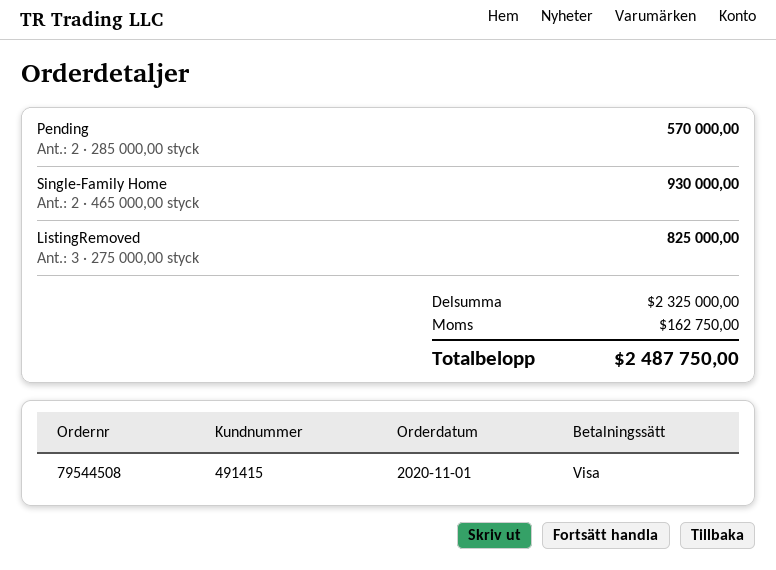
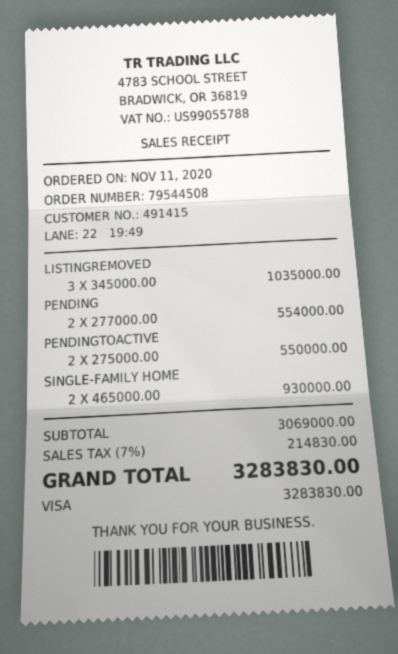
order date: 2020-11-01 -> 2020-11-11
Pending: 2 x 285000.00 = 570000.00 -> 2 x 277000.00 = 554000.00
ListingRemoved: 3 x 275000.00 = 825000.00 -> 3 x 345000.00 = 1035000.00
PENDINGTOACTIVE: none -> 2 x 275000.00 = 550000.00
subtotal: 2325000.00 -> 3069000.00
tax: 162750.00 -> 214830.00
total: 2487750.00 -> 3283830.00

